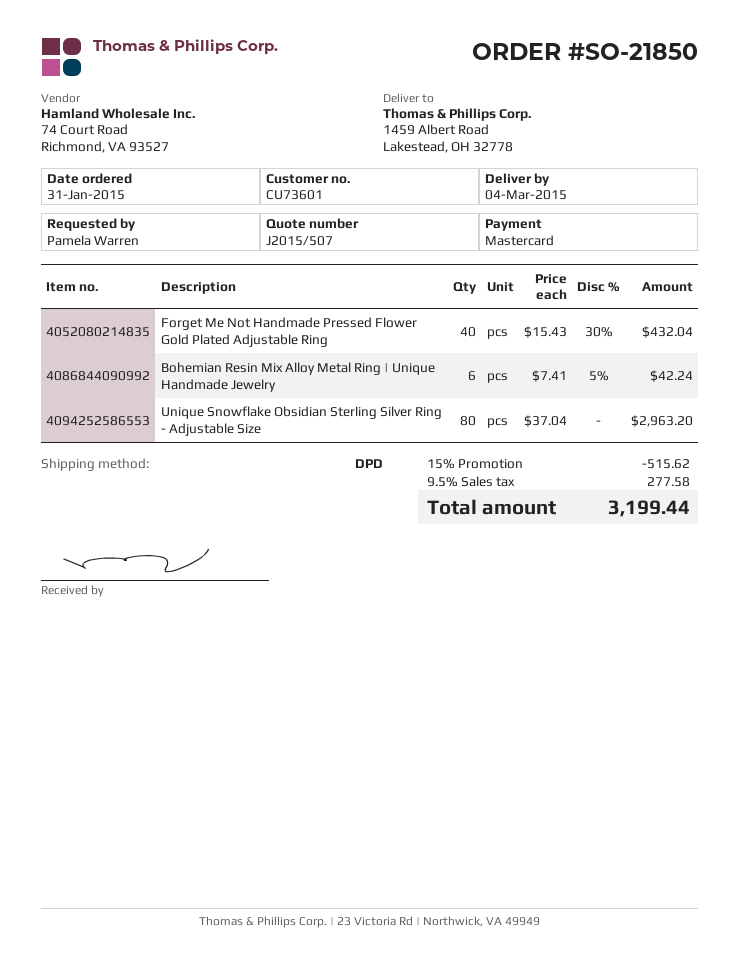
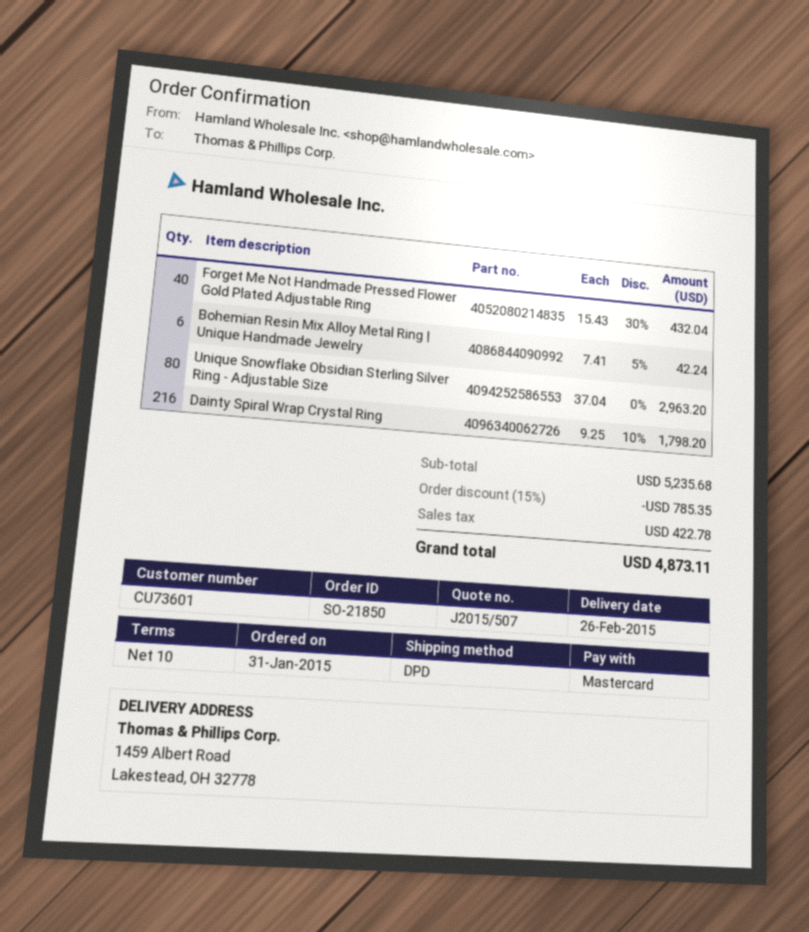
delivery date: 2015-03-04 -> 2015-02-26
Dainty Spiral Wrap Crystal Ring: none -> 216 x 9.25 - 10% = 1798.20
discount: 15% = 515.62 -> 15% = 785.35
tax: 277.58 -> 422.78
total: 3199.44 -> 4873.11

